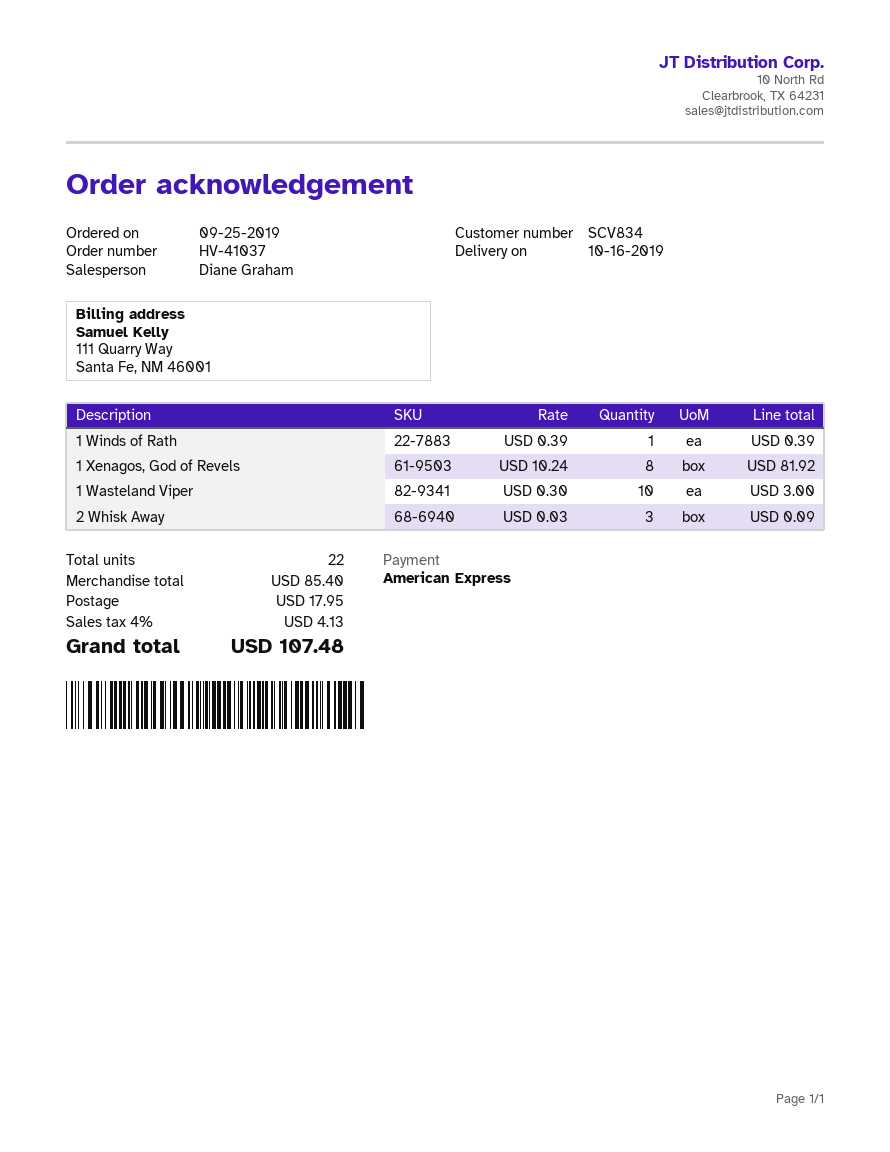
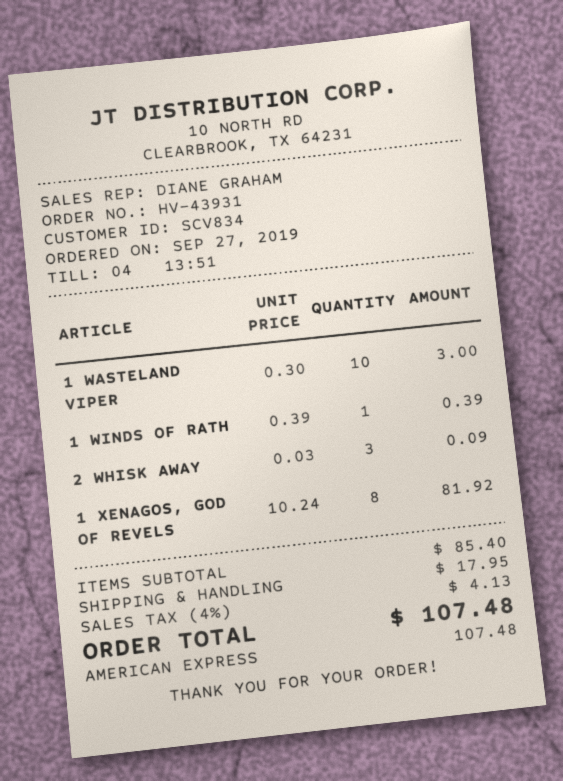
order number: HV-41037 -> HV-43931
order date: 2019-09-25 -> 2019-09-27

